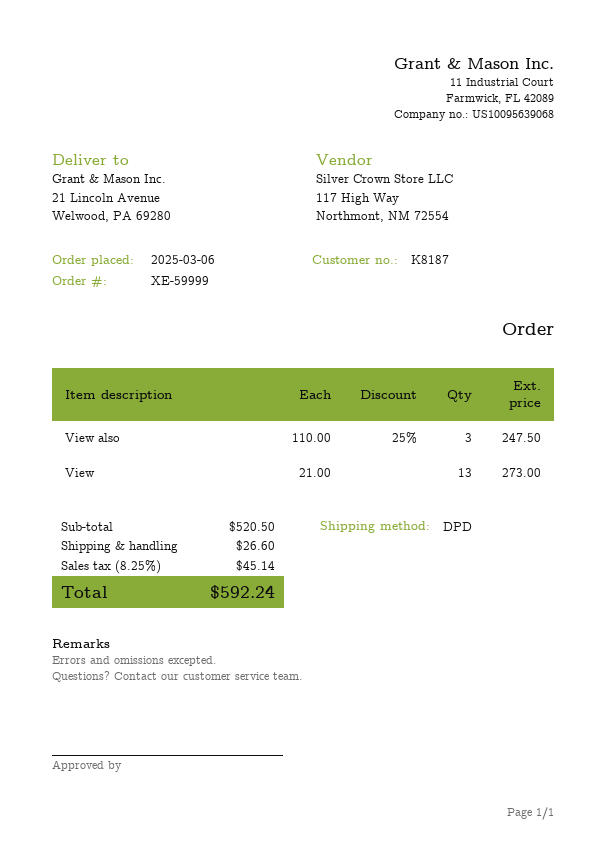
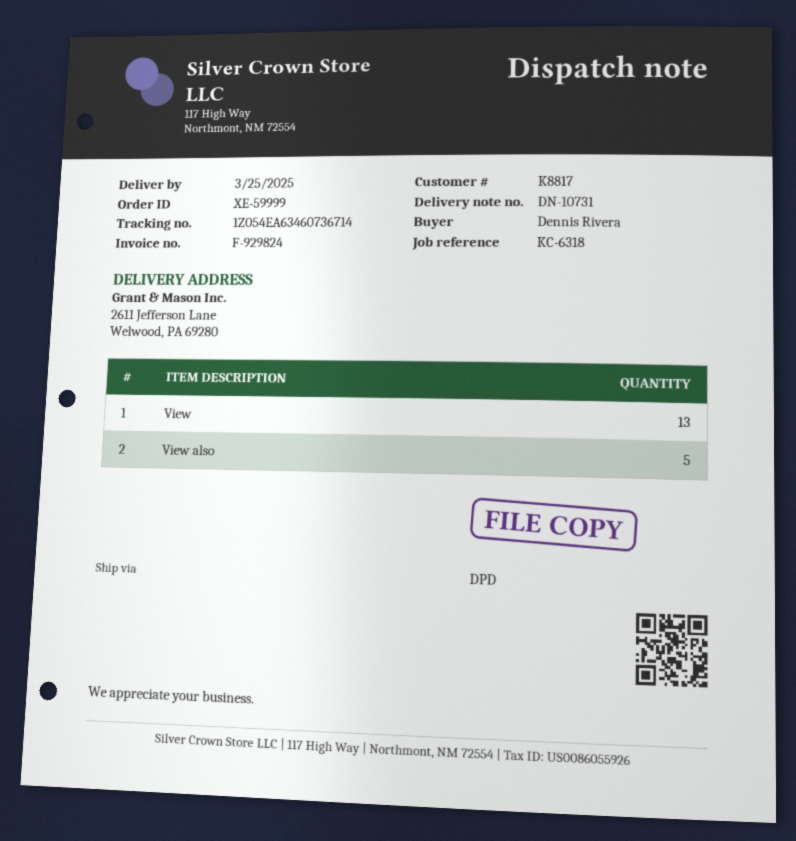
customer number: K8187 -> K8817
ship to: 21 Lincoln Avenue, Welwood, PA 69280 -> 2611 Jefferson Lane, Welwood, PA 69280
View also: 3 -> 5

